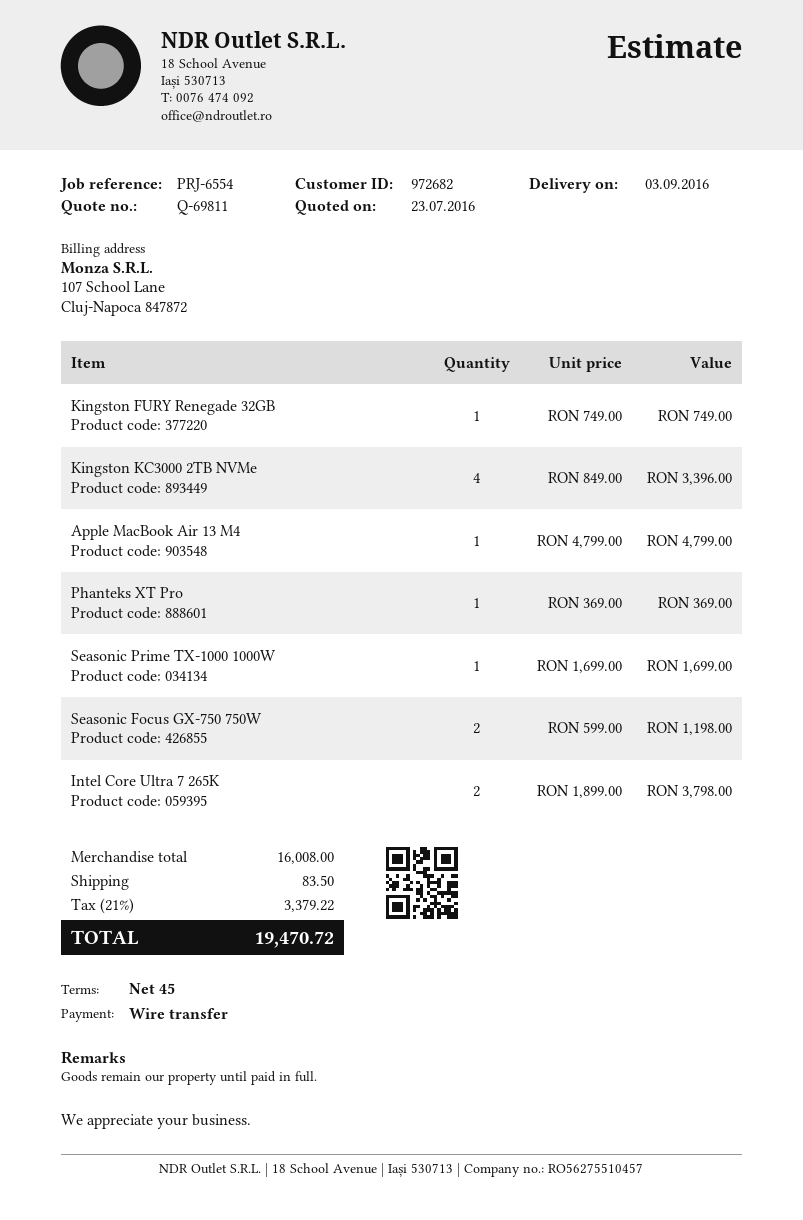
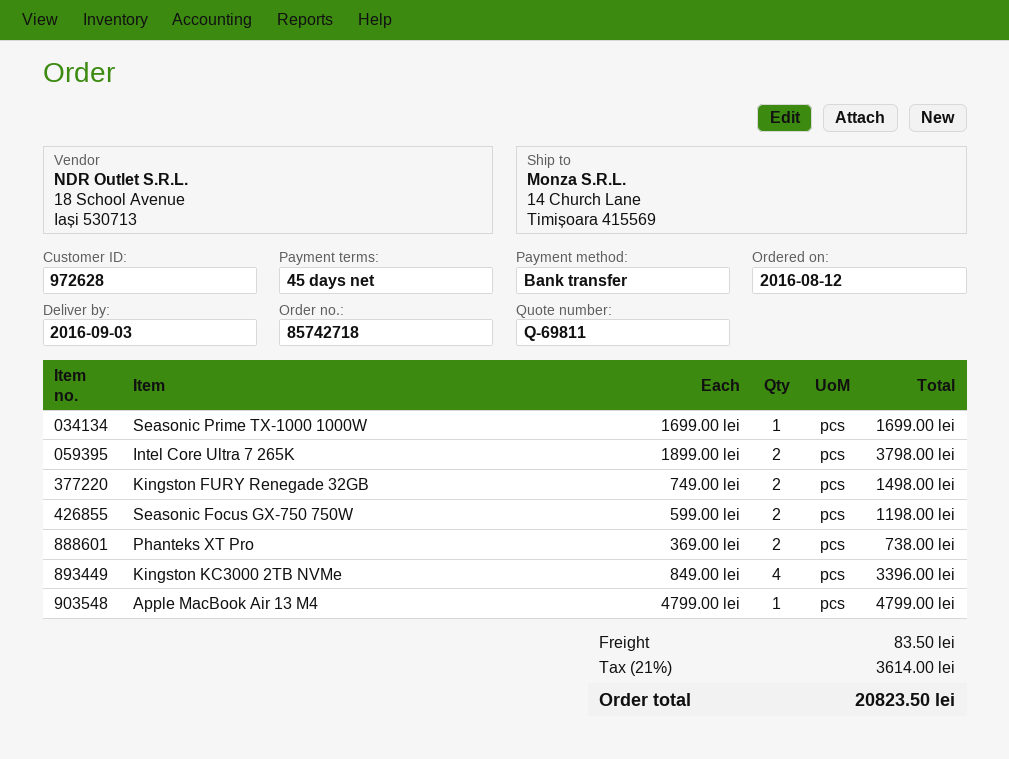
customer number: 972682 -> 972628
Kingston FURY Renegade 32GB: 1 x 749.00 = 749.00 -> 2 x 749.00 = 1498.00
Phanteks XT Pro: 1 x 369.00 = 369.00 -> 2 x 369.00 = 738.00
tax: 21% = 3379.22 -> 21% = 3614.00
total: 19470.72 -> 20823.50

